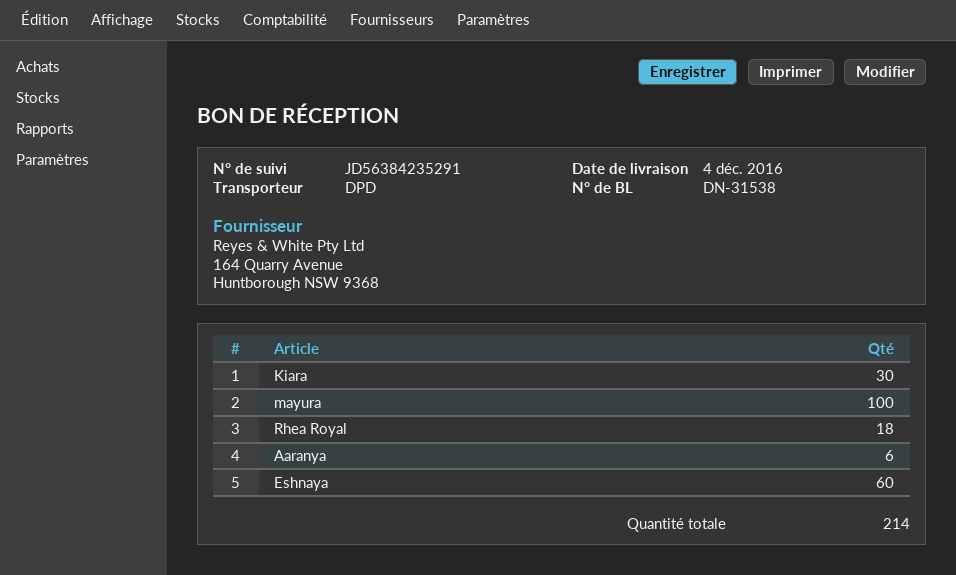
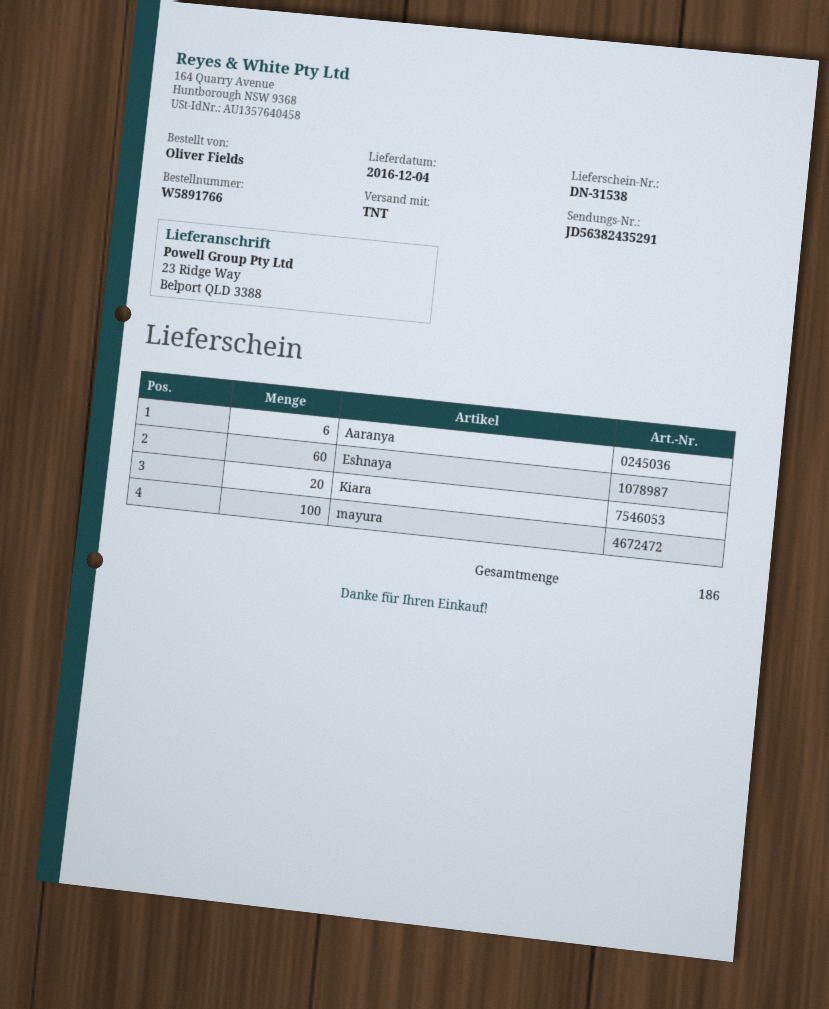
shipping method: DPD -> TNT
tracking number: JD56384235291 -> JD56382435291
Kiara: 30 -> 20
Rhea Royal: 18 -> none
total quantity: 214 -> 186

